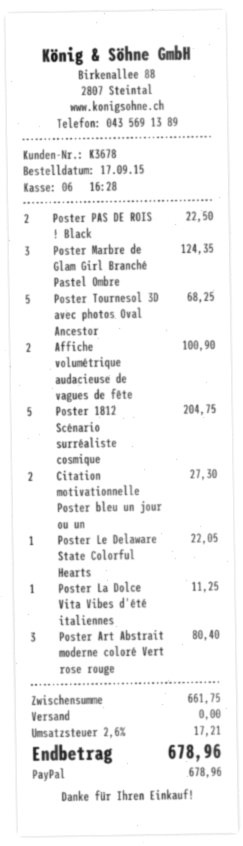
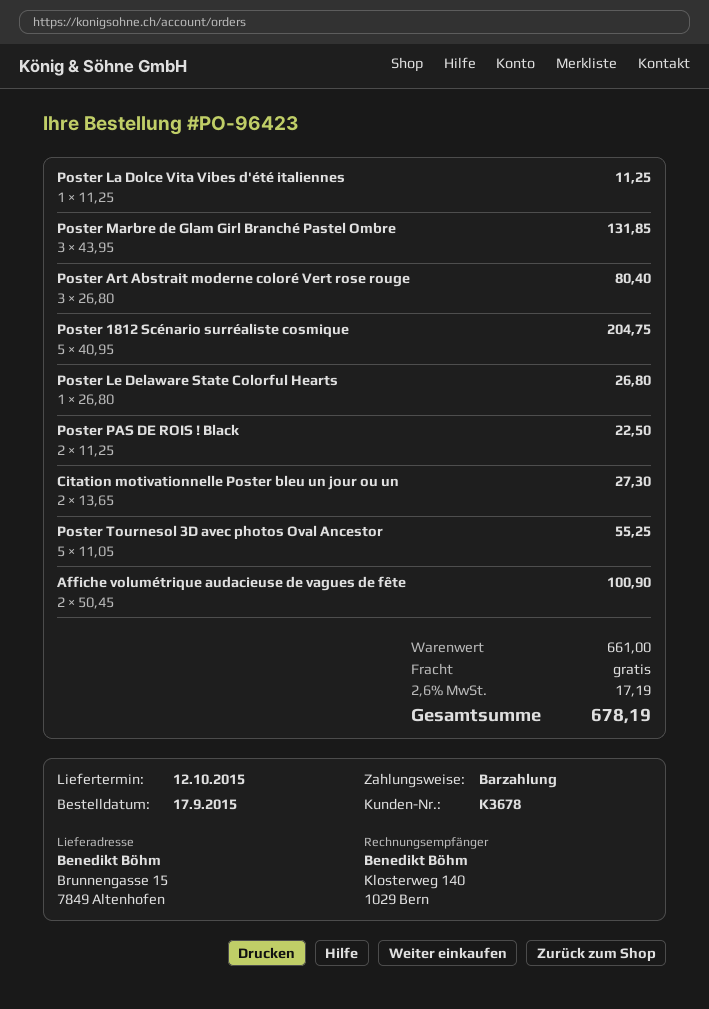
payment method: PayPal -> cash
Poster Marbre de Glam Girl Branché Pastel Ombre: 3 for 124.35 -> 3 for 131.85
Poster Tournesol 3D avec photos Oval Ancestor: 5 for 68.25 -> 5 for 55.25
Poster Le Delaware State Colorful Hearts: 1 for 22.05 -> 1 for 26.80
subtotal: 661.75 -> 661.00
tax: 2.6% = 17.21 -> 2.6% = 17.19
total: 678.96 -> 678.19

